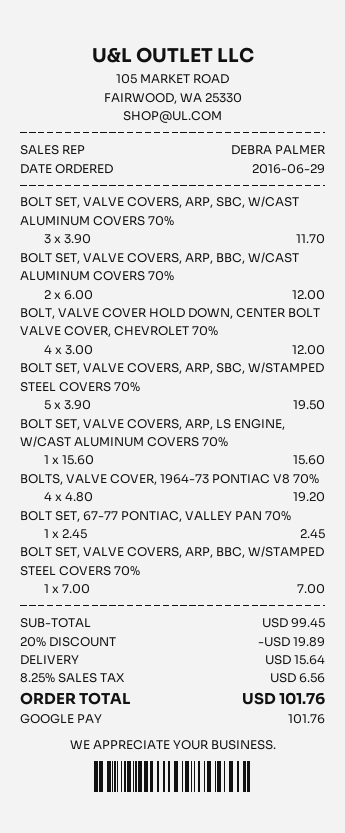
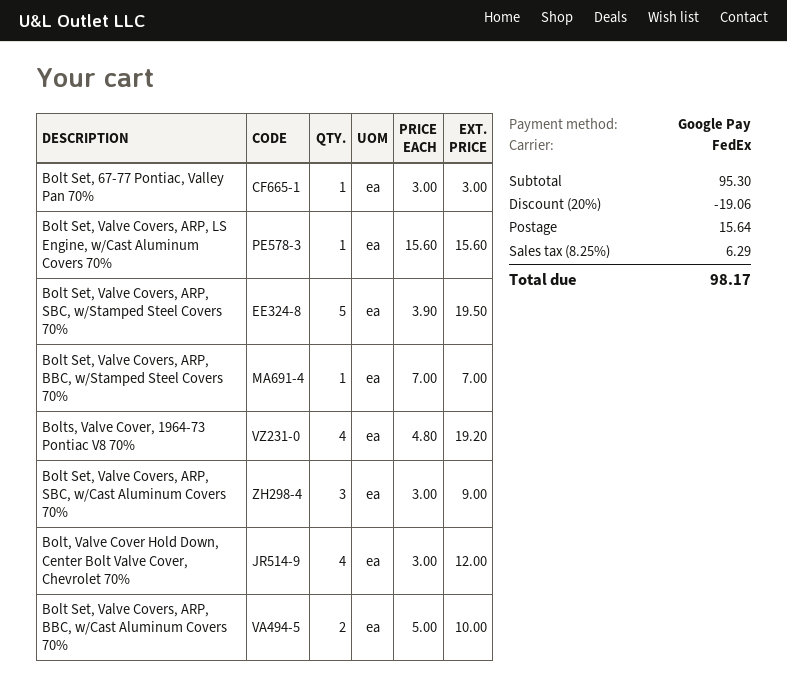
BOLT SET, VALVE COVERS, ARP, SBC, W/CAST ALUMINUM COVERS 70%: 3 x 3.90 = 11.70 -> 3 x 3.00 = 9.00
BOLT SET, VALVE COVERS, ARP, BBC, W/CAST ALUMINUM COVERS 70%: 2 x 6.00 = 12.00 -> 2 x 5.00 = 10.00
BOLT SET, 67-77 PONTIAC, VALLEY PAN 70%: 1 x 2.45 = 2.45 -> 1 x 3.00 = 3.00
subtotal: 99.45 -> 95.30
discount: 20% = 19.89 -> 20% = 19.06
tax: 8.25% = 6.56 -> 8.25% = 6.29
total: 101.76 -> 98.17

